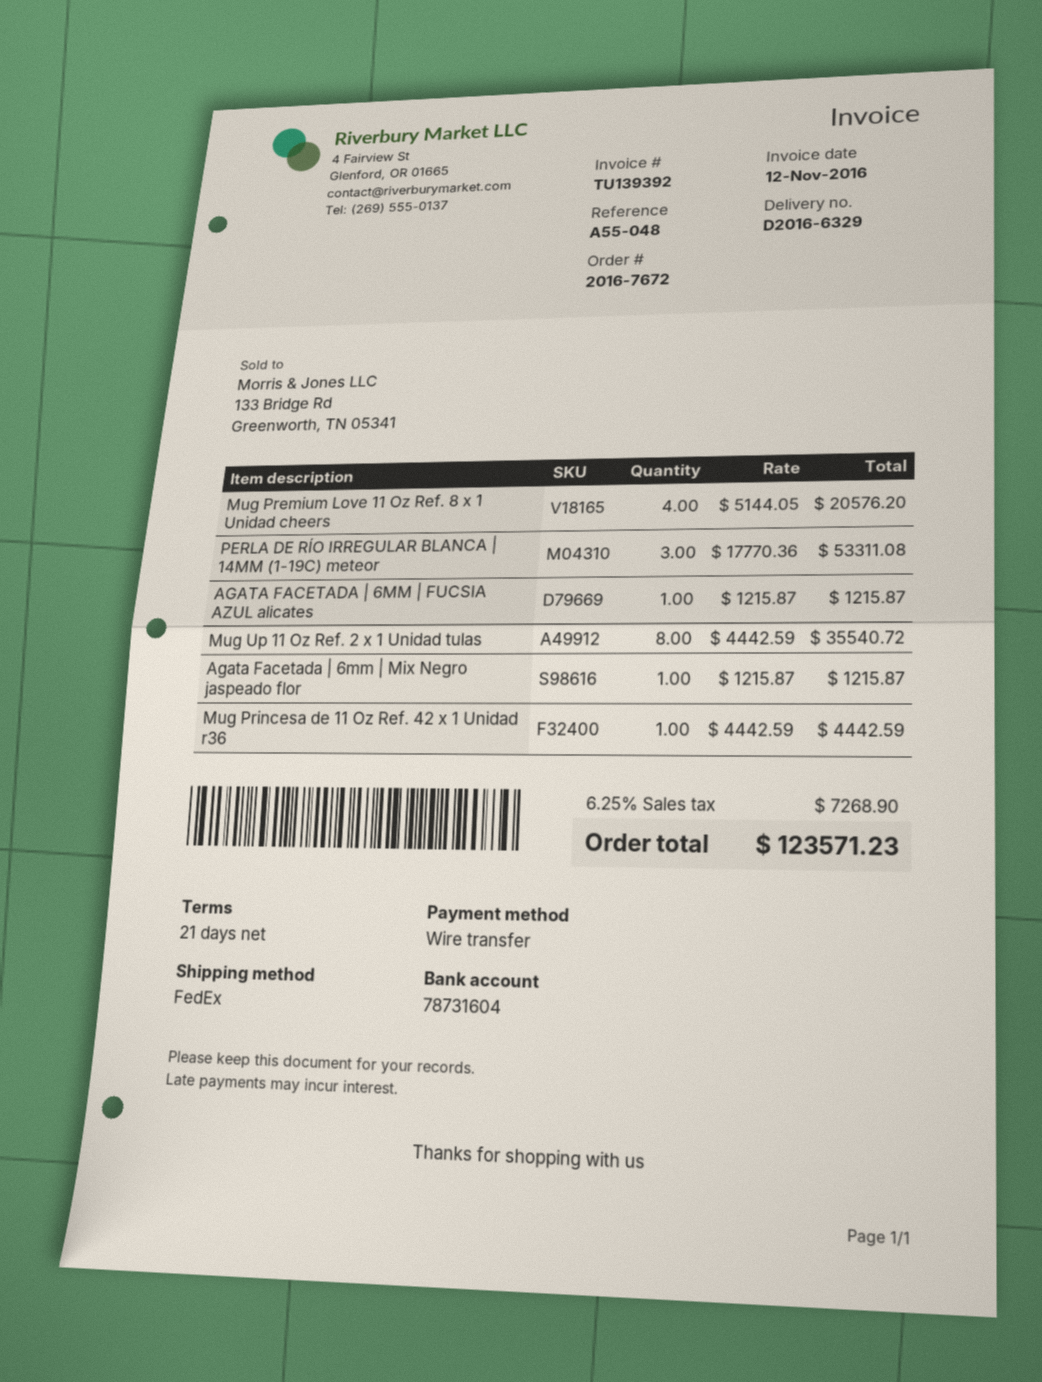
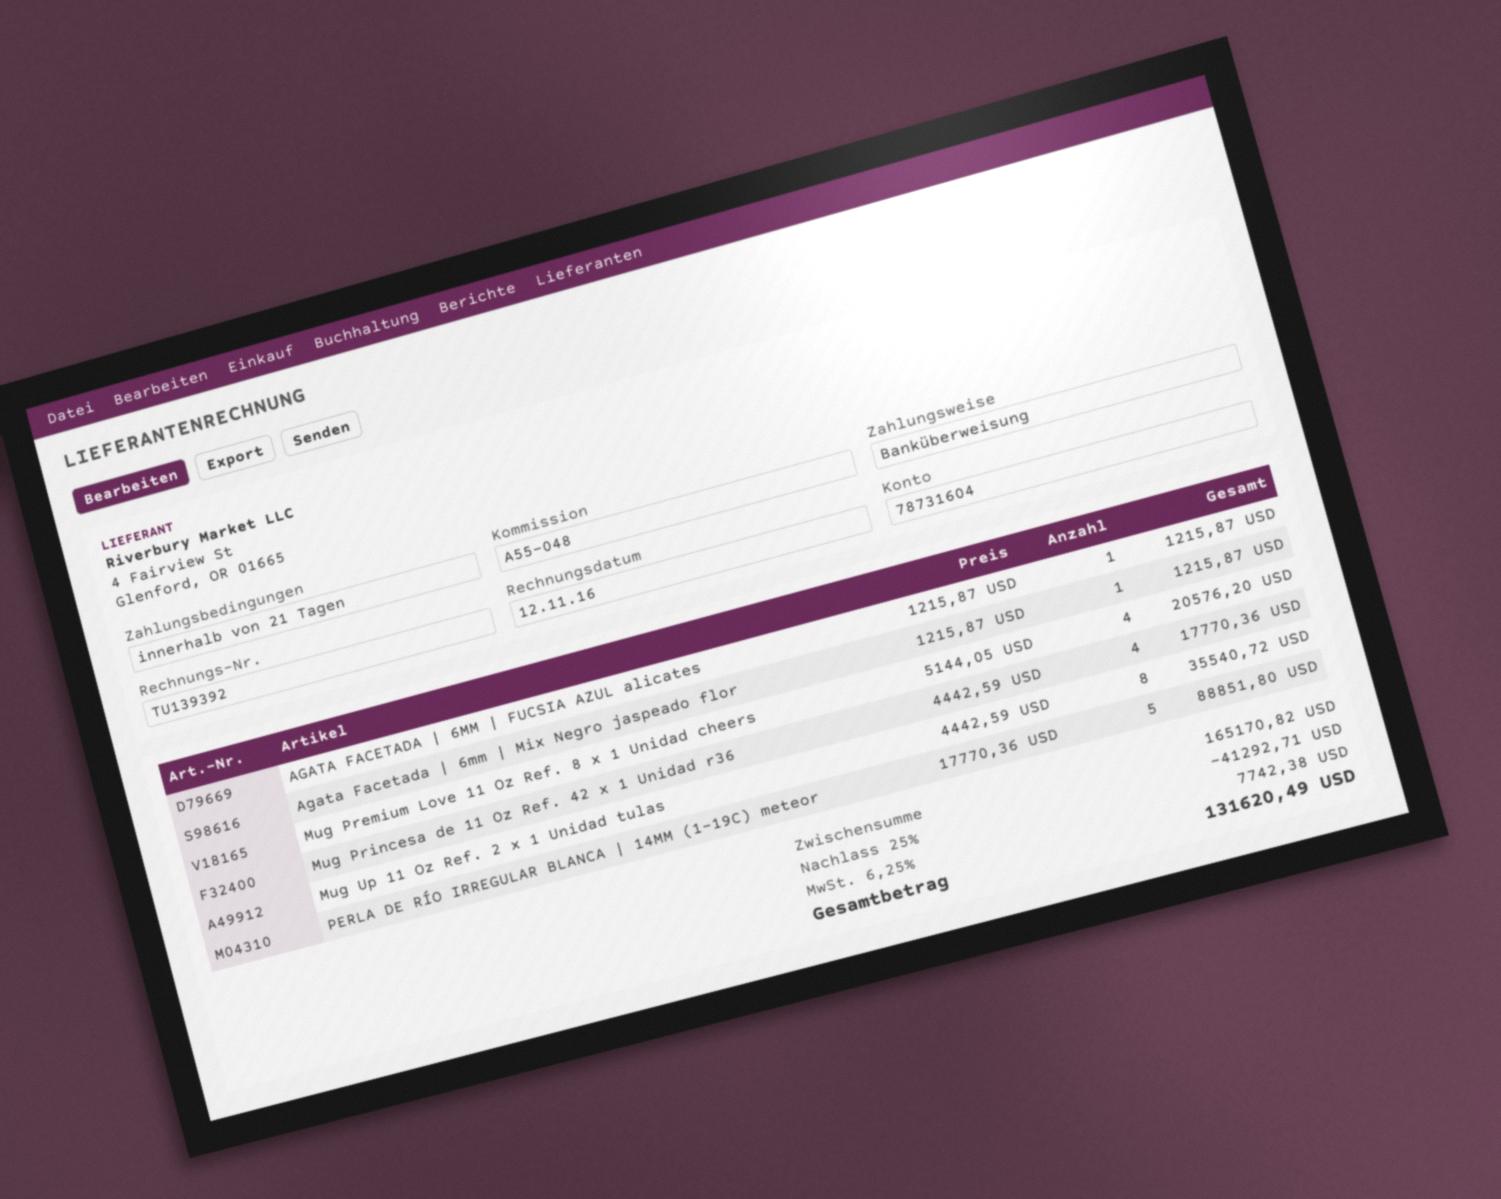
PERLA DE RÍO IRREGULAR BLANCA | 14MM (1-19C) meteor: 3 x 17770.36 = 53311.08 -> 5 x 17770.36 = 88851.80
Mug Princesa de 11 Oz Ref. 42 x 1 Unidad r36: 1 x 4442.59 = 4442.59 -> 4 x 4442.59 = 17770.36
discount: none -> 25% = 41292.71
tax: 6.25% = 7268.90 -> 6.25% = 7742.38
total: 123571.23 -> 131620.49

